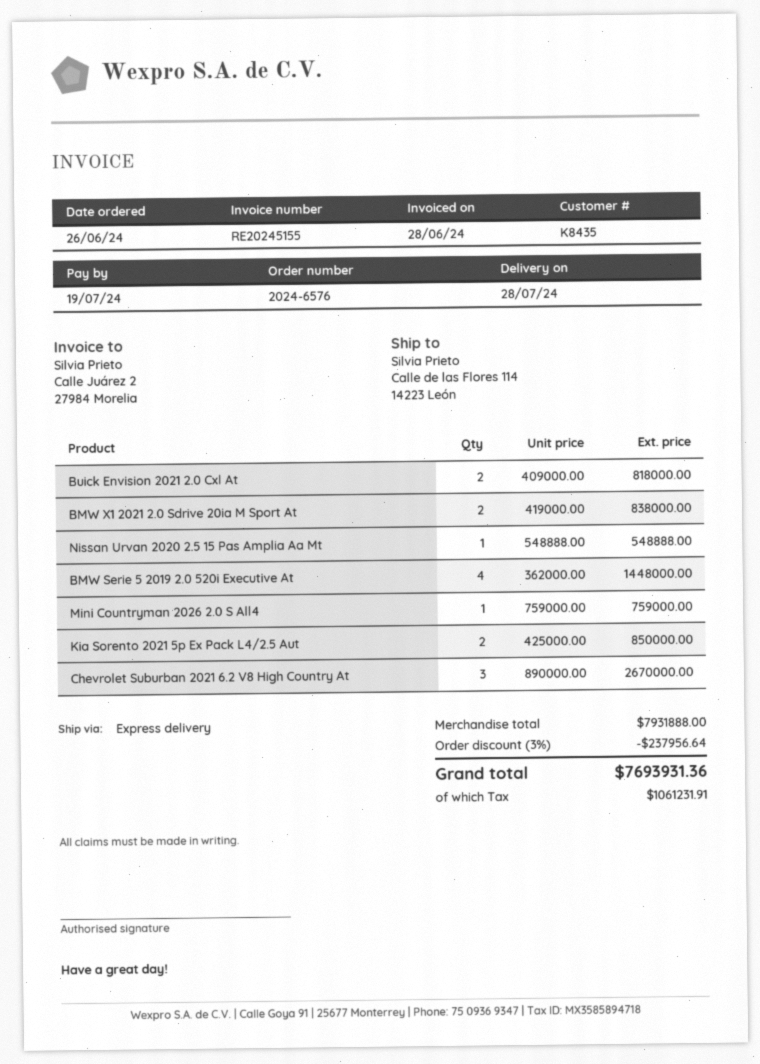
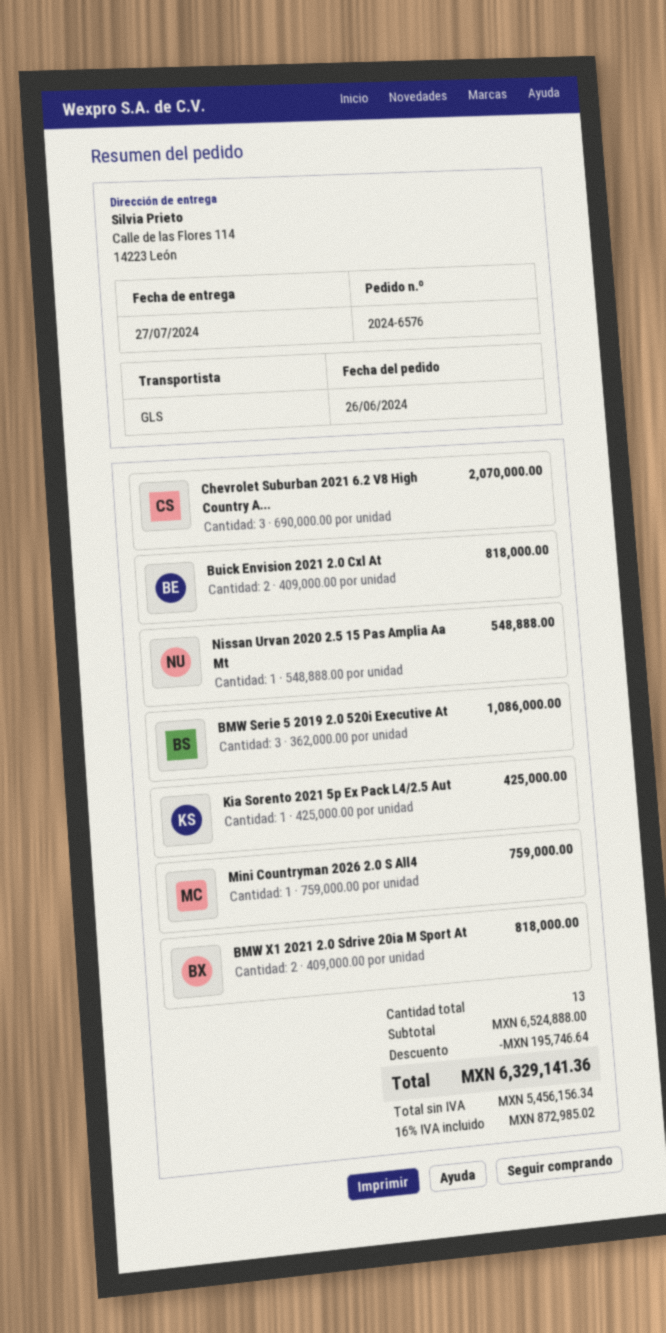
delivery date: 2024-07-28 -> 2024-07-27
shipping method: express -> GLS
BMW X1 2021 2.0 Sdrive 20ia M Sport At: 2 x 419000.00 = 838000.00 -> 2 x 409000.00 = 818000.00
BMW Serie 5 2019 2.0 520i Executive At: 4 x 362000.00 = 1448000.00 -> 3 x 362000.00 = 1086000.00
Kia Sorento 2021 5p Ex Pack L4/2.5 Aut: 2 x 425000.00 = 850000.00 -> 1 x 425000.00 = 425000.00
Chevrolet Suburban 2021 6.2 V8 High Country At: 3 x 890000.00 = 2670000.00 -> 3 x 690000.00 = 2070000.00
subtotal: 7931888.00 -> 6524888.00
discount: 237956.64 -> 195746.64
tax: 1061231.91 -> 872985.02
total: 7693931.36 -> 6329141.36

